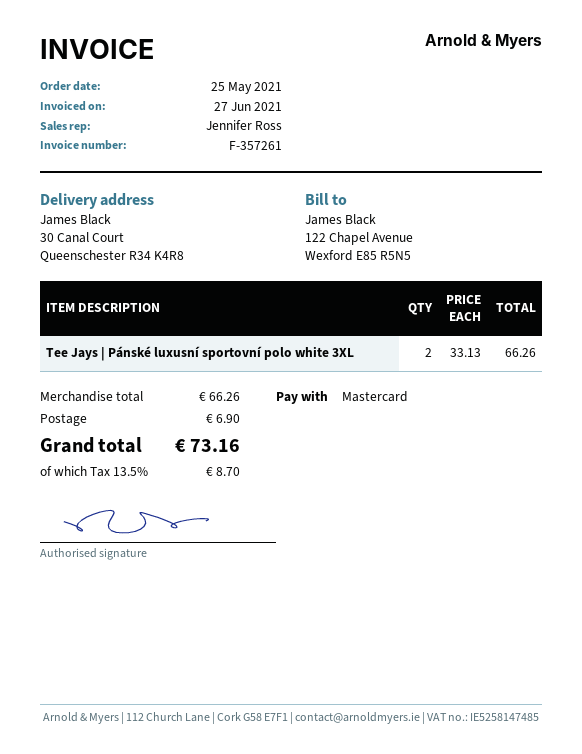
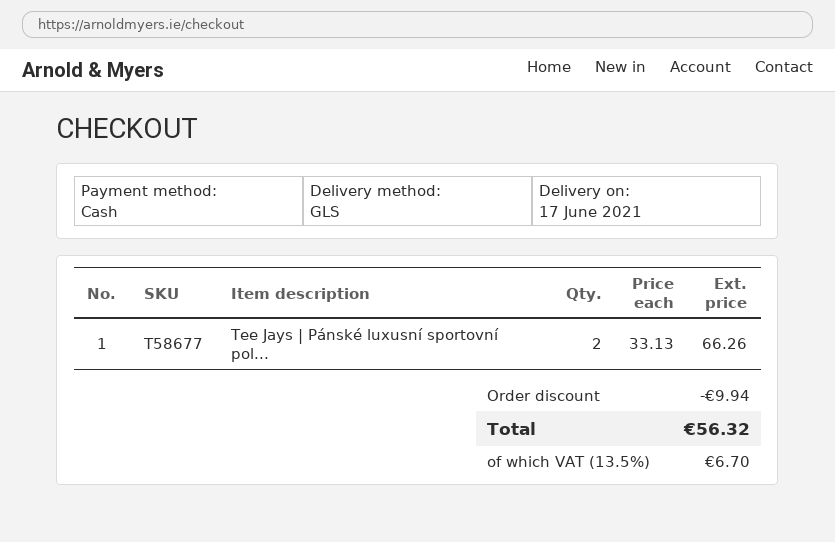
payment method: Mastercard -> cash
discount: none -> 9.94
shipping: 6.90 -> none
tax: 13.5% = 8.70 -> 13.5% = 6.70
total: 73.16 -> 56.32

